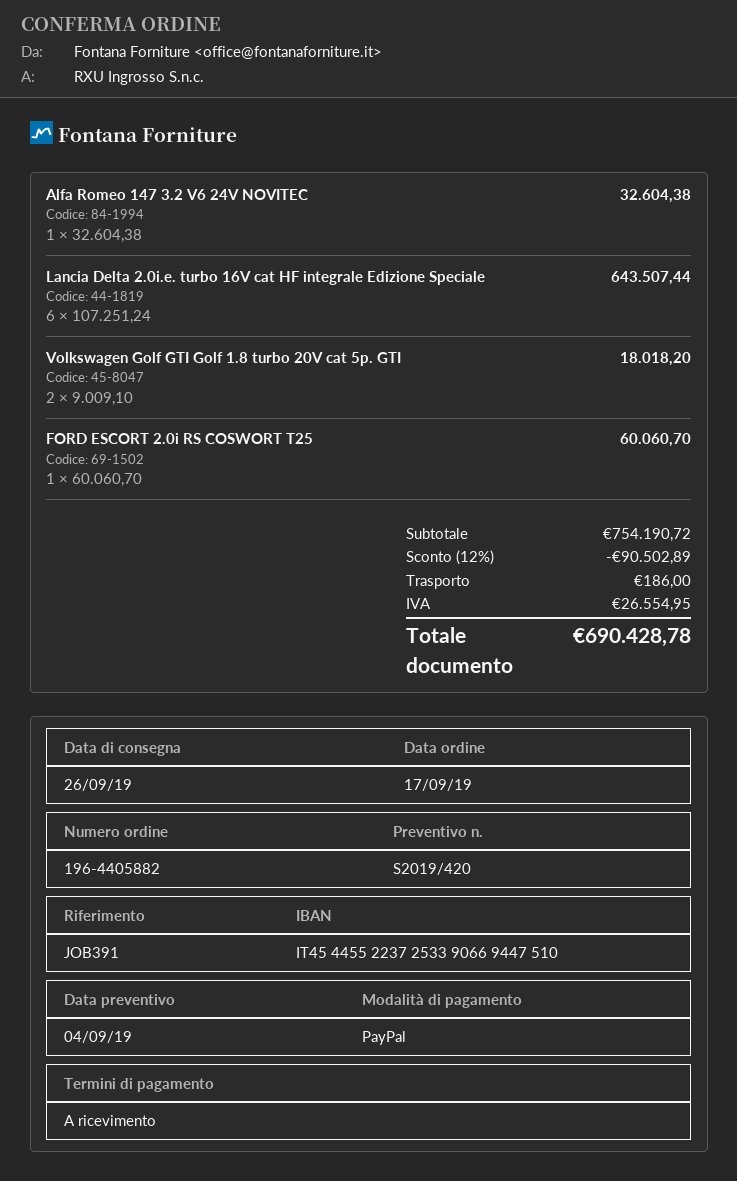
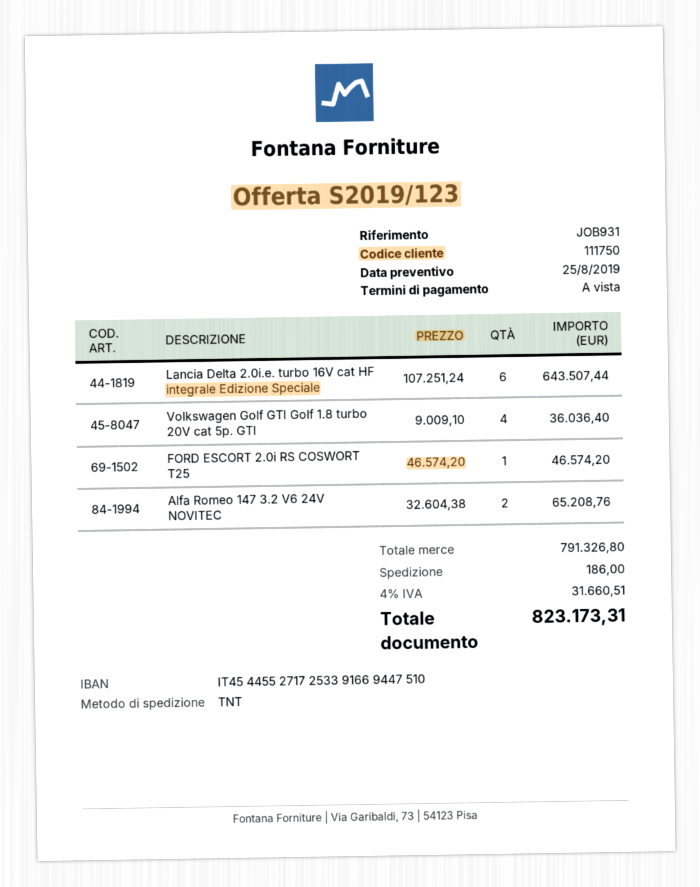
quote number: S2019/420 -> S2019/123
quote date: 2019-09-04 -> 2019-08-25
reference: JOB391 -> JOB931
bank account: IT4544552237253390669447510 -> IT4544552717253391669447510
Alfa Romeo 147 3.2 V6 24V NOVITEC: 1 x 32604.38 = 32604.38 -> 2 x 32604.38 = 65208.76
Volkswagen Golf GTI Golf 1.8 turbo 20V cat 5p. GTI: 2 x 9009.10 = 18018.20 -> 4 x 9009.10 = 36036.40
FORD ESCORT 2.0i RS COSWORT T25: 1 x 60060.70 = 60060.70 -> 1 x 46574.20 = 46574.20
subtotal: 754190.72 -> 791326.80
discount: 12% = 90502.89 -> none
tax: 26554.95 -> 31660.51
total: 690428.78 -> 823173.31

